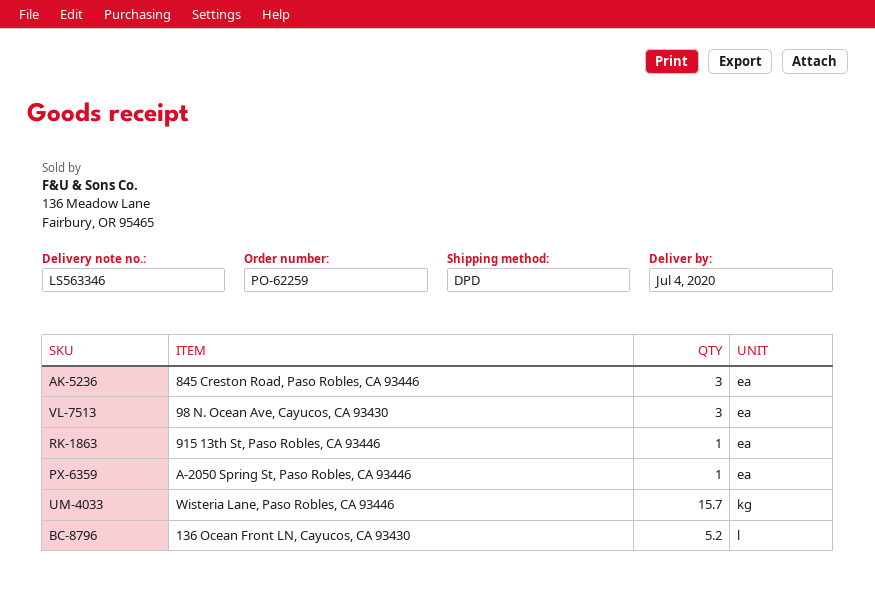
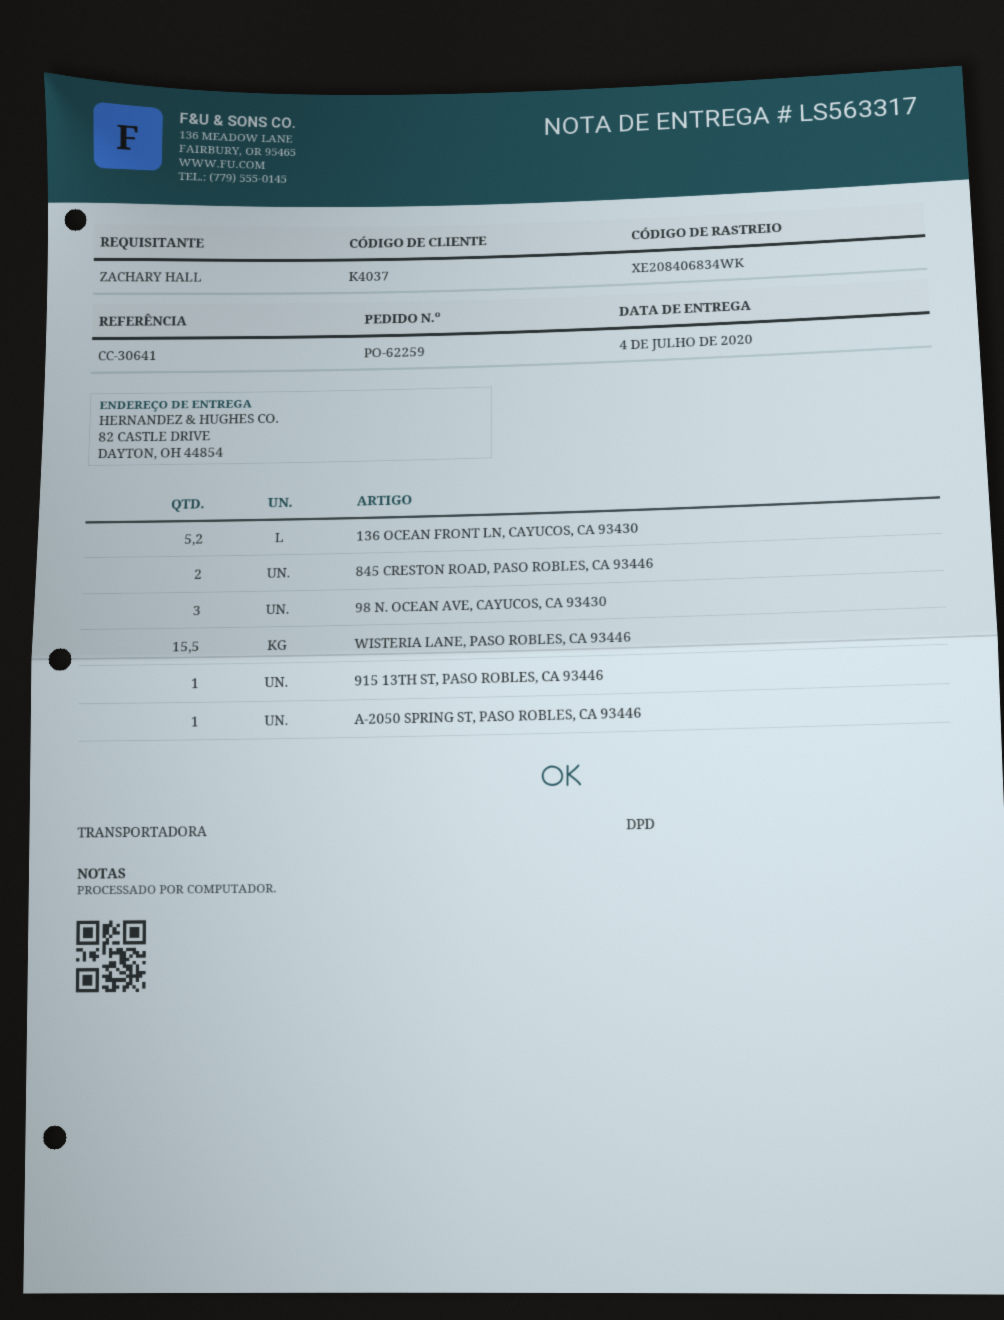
delivery note number: LS563346 -> LS563317
845 Creston Road, Paso Robles, CA 93446: 3 -> 2
Wisteria Lane, Paso Robles, CA 93446: 15.7 -> 15.5

